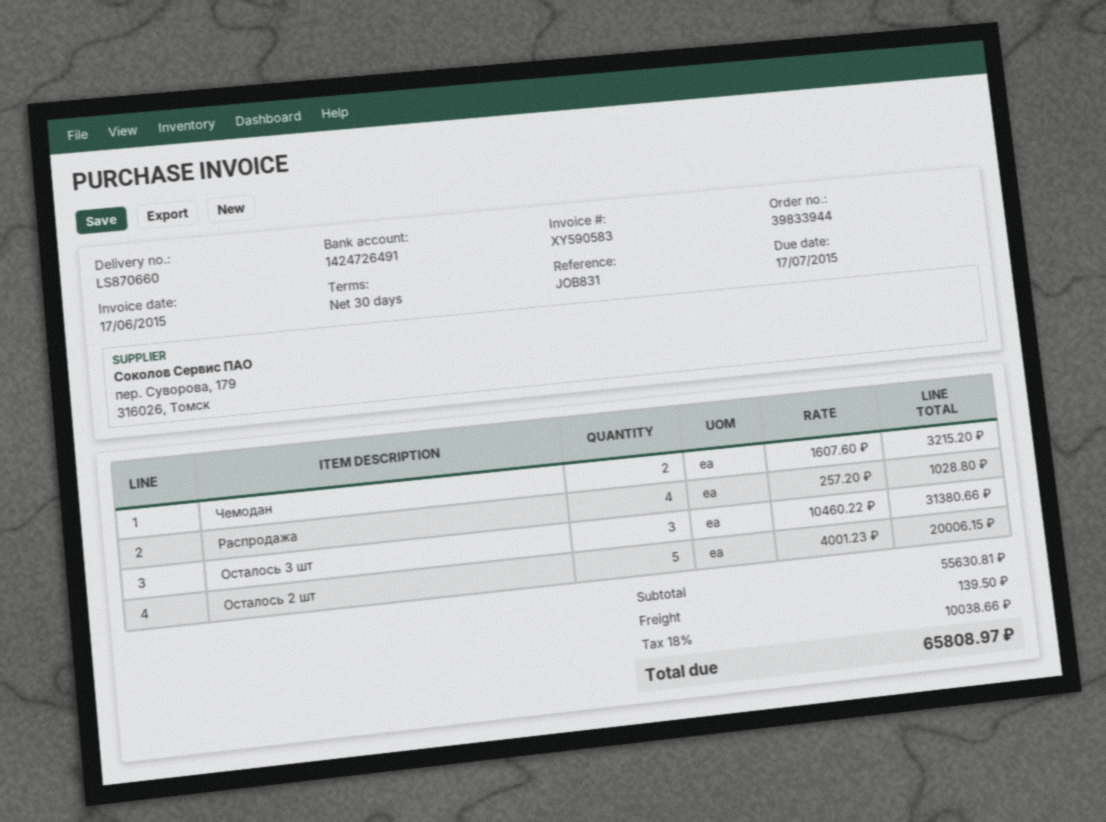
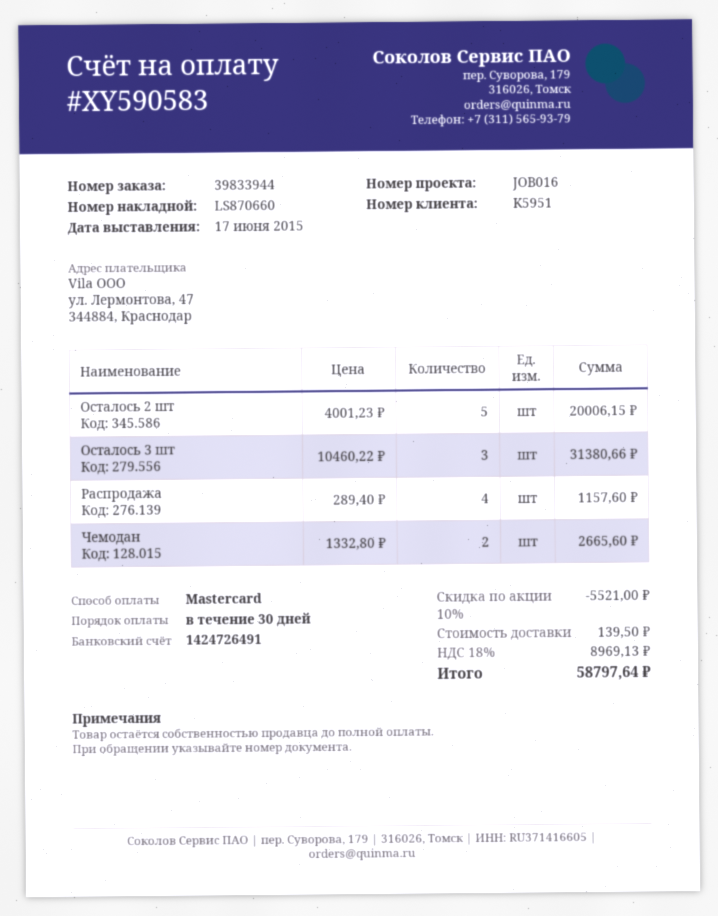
reference: JOB831 -> JOB016
Чемодан: 2 x 1607.60 = 3215.20 -> 2 x 1332.80 = 2665.60
Распродажа: 4 x 257.20 = 1028.80 -> 4 x 289.40 = 1157.60
discount: none -> 10% = 5521.00
tax: 18% = 10038.66 -> 18% = 8969.13
total: 65808.97 -> 58797.64

